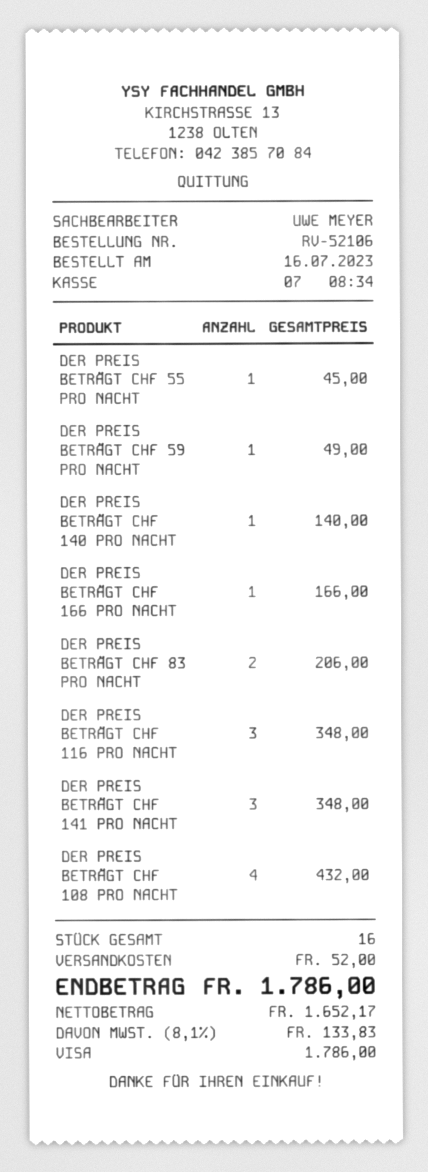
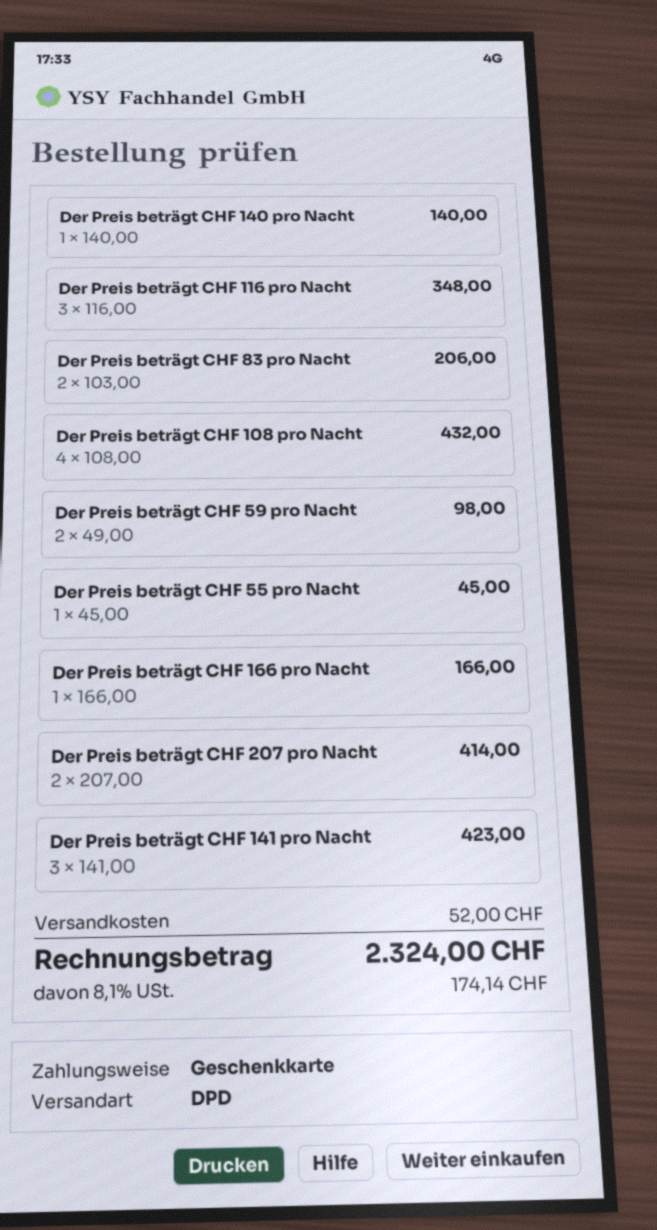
payment method: Visa -> gift card
DER PREIS BETRÄGT CHF 59 PRO NACHT: 1 for 49.00 -> 2 for 98.00
DER PREIS BETRÄGT CHF 141 PRO NACHT: 3 for 348.00 -> 3 for 423.00
Der Preis beträgt CHF 207 pro Nacht: none -> 2 for 414.00
tax: 8.1% = 133.83 -> 8.1% = 174.14
total: 1786.00 -> 2324.00

